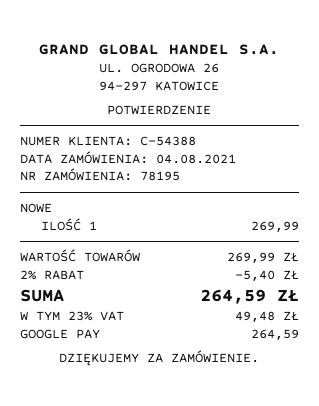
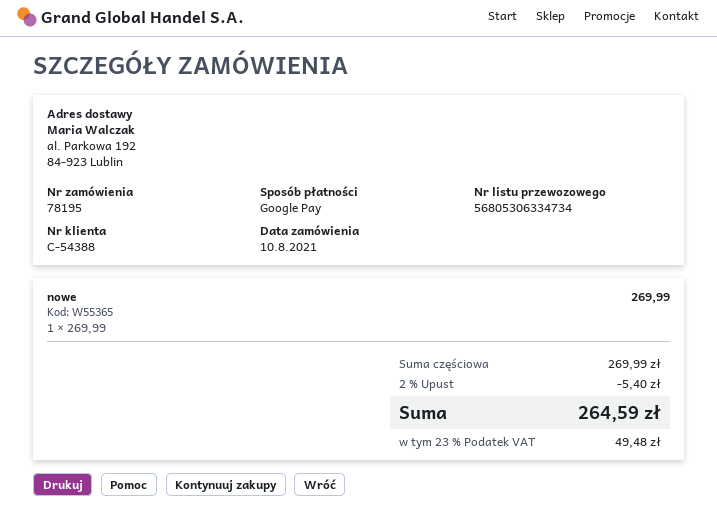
order date: 2021-08-04 -> 2021-08-10

